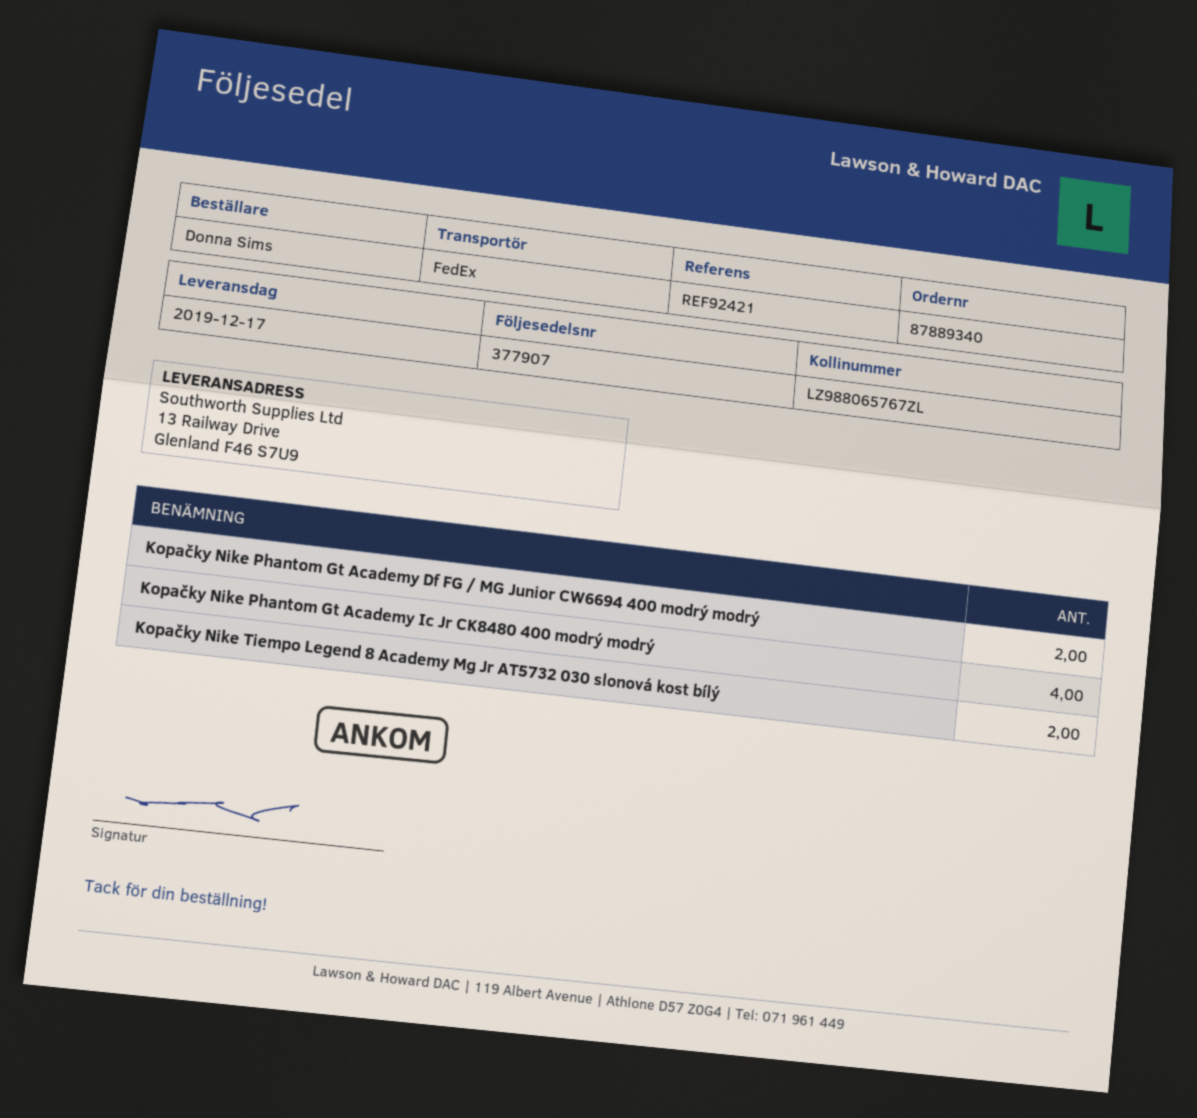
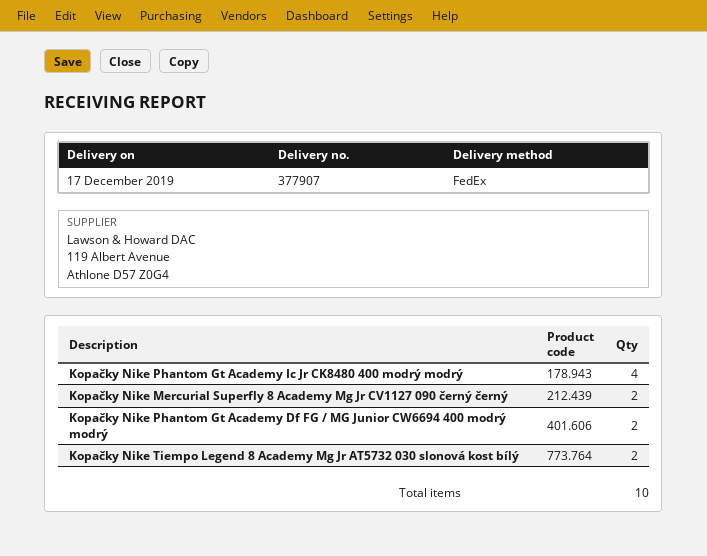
Kopačky Nike Mercurial Superfly 8 Academy Mg Jr CV1127 090 černý černý: none -> 2

